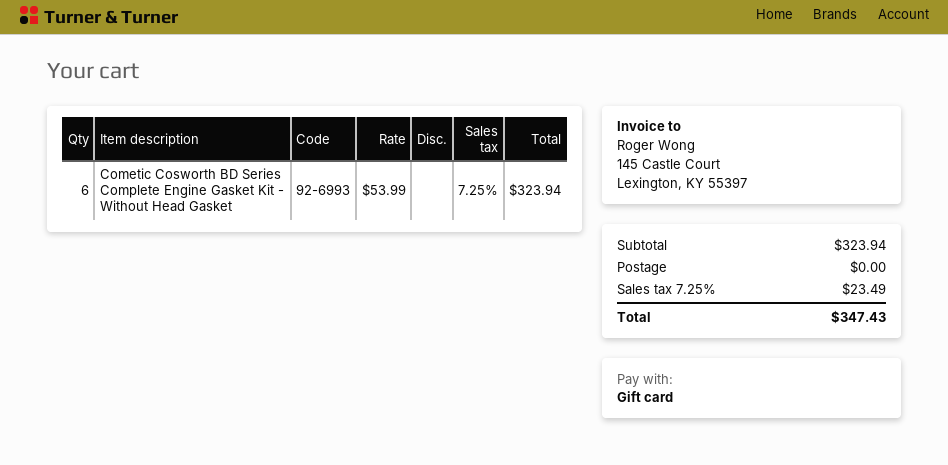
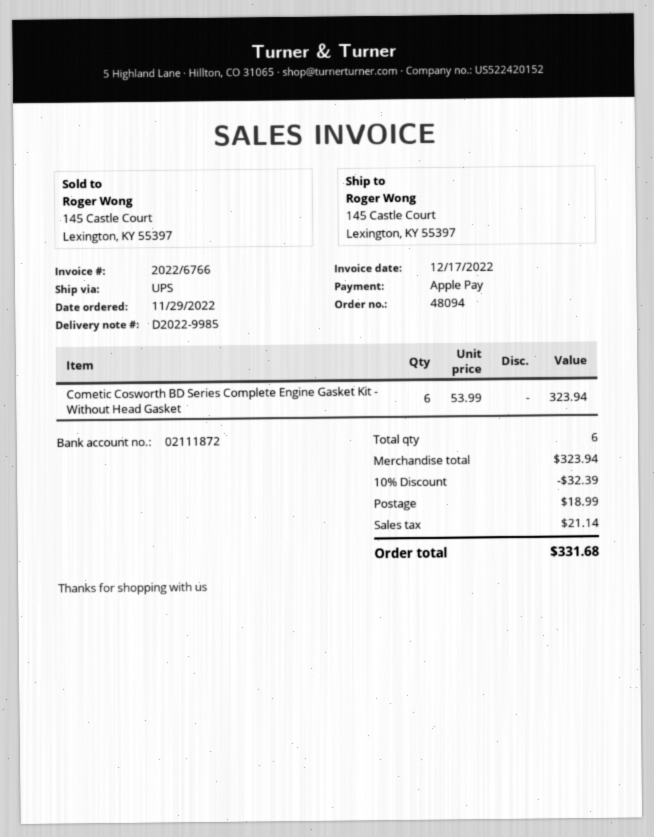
payment method: gift card -> Apple Pay
discount: none -> 10% = 32.39
shipping: 0.00 -> 18.99
tax: 23.49 -> 21.14
total: 347.43 -> 331.68

